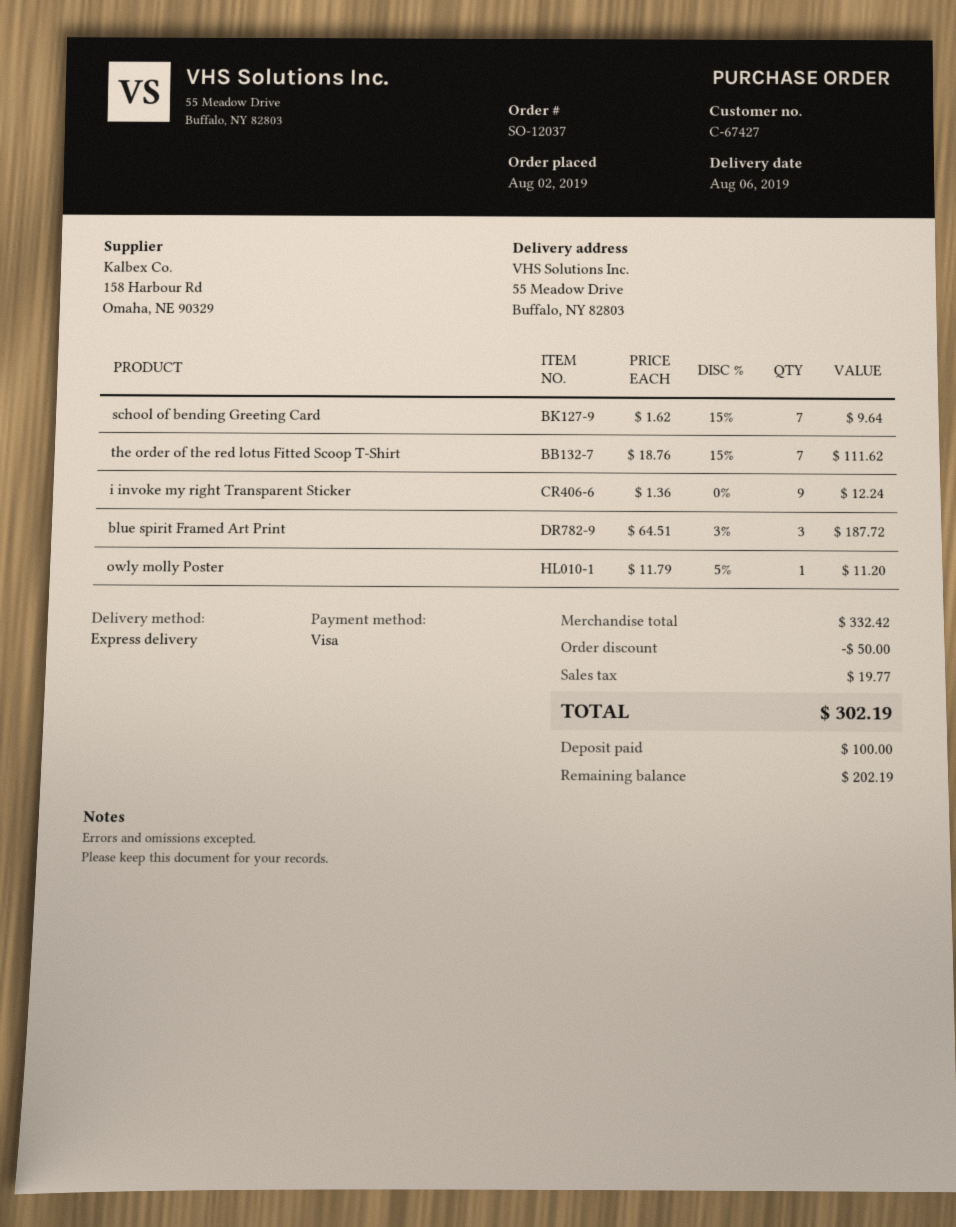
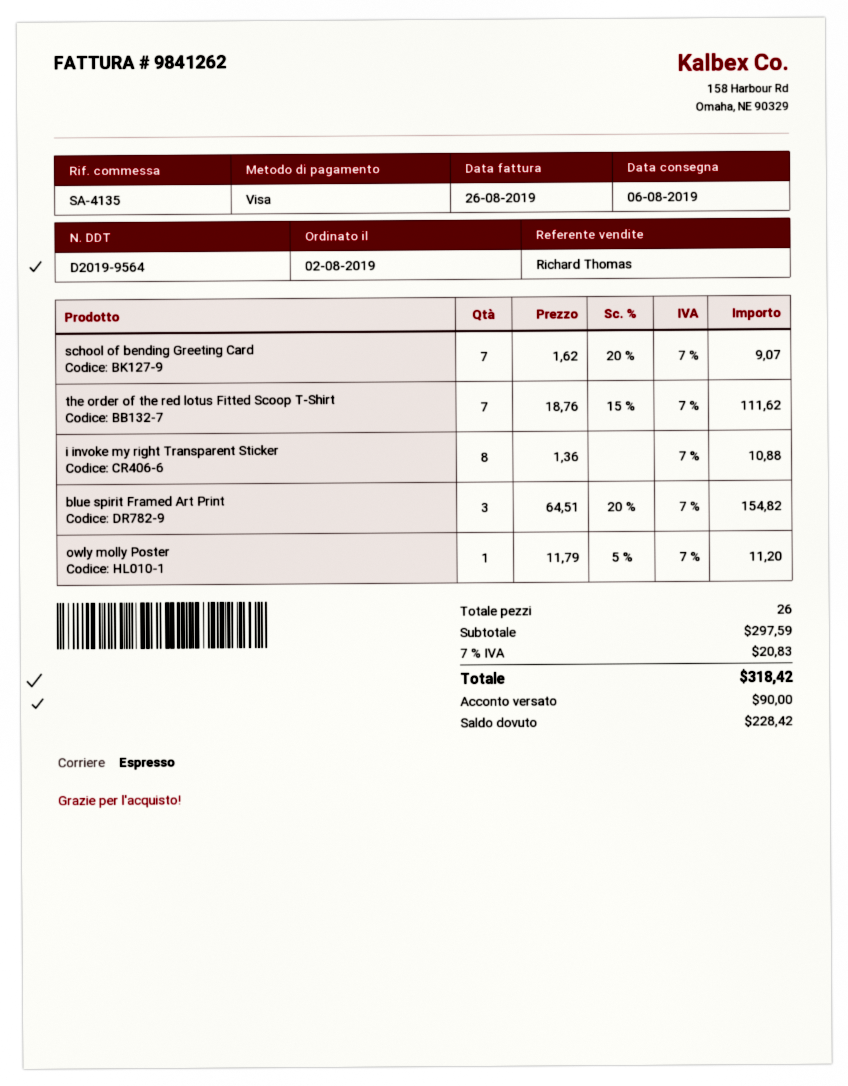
school of bending Greeting Card: 7 x 1.62 - 15% = 9.64 -> 7 x 1.62 - 20% = 9.07
i invoke my right Transparent Sticker: 9 x 1.36 = 12.24 -> 8 x 1.36 = 10.88
blue spirit Framed Art Print: 3 x 64.51 - 3% = 187.72 -> 3 x 64.51 - 20% = 154.82
subtotal: 332.42 -> 297.59
discount: 50.00 -> none
tax: 19.77 -> 20.83
total: 302.19 -> 318.42
deposit: 100.00 -> 90.00
balance: 202.19 -> 228.42

